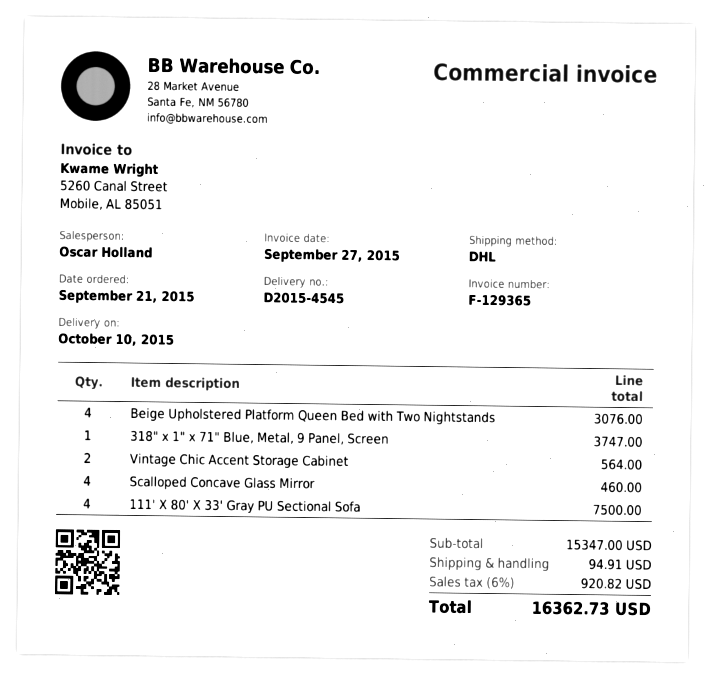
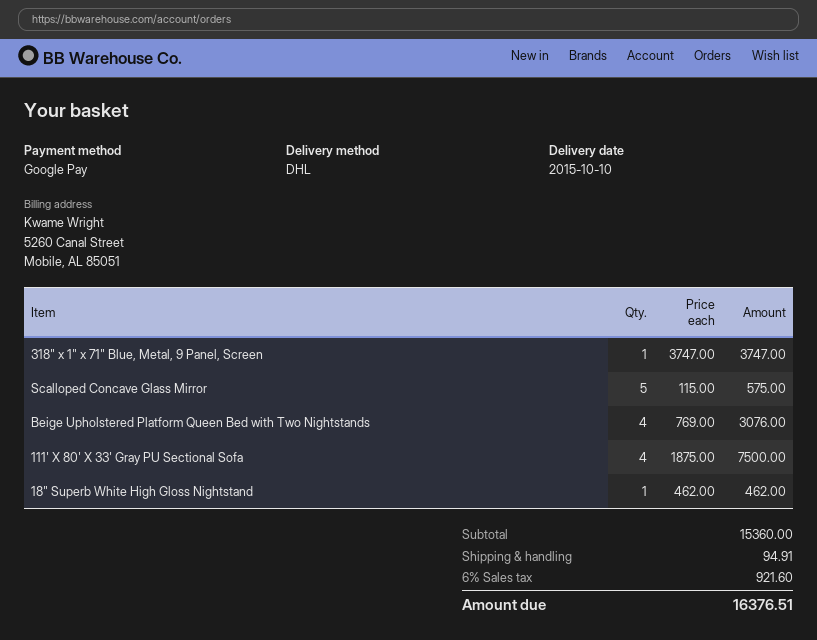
Vintage Chic Accent Storage Cabinet: 2 for 564.00 -> none
Scalloped Concave Glass Mirror: 4 for 460.00 -> 5 for 575.00
18" Superb White High Gloss Nightstand: none -> 1 for 462.00
subtotal: 15347.00 -> 15360.00
tax: 6% = 920.82 -> 6% = 921.60
total: 16362.73 -> 16376.51

